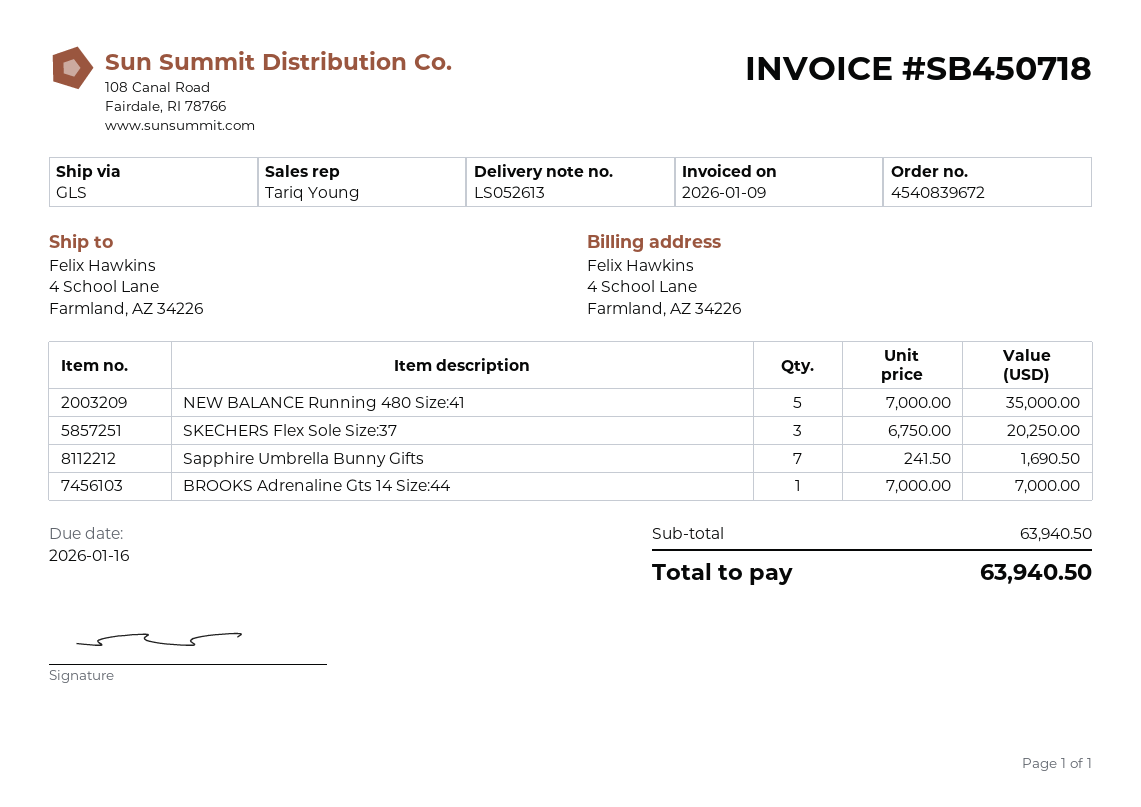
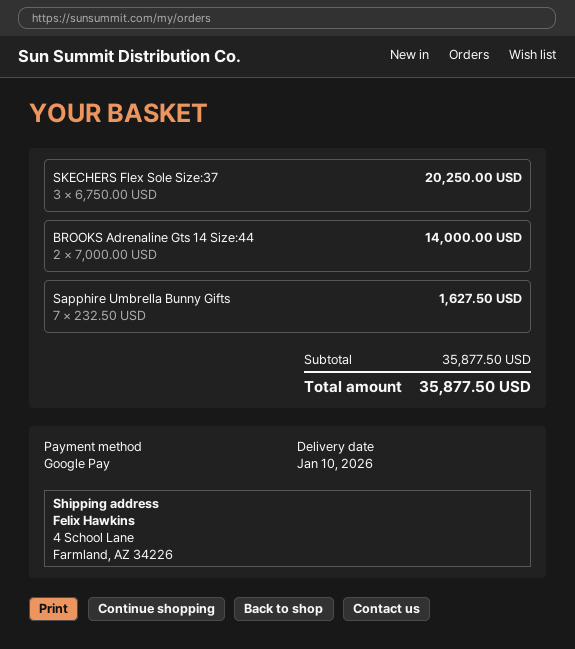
NEW BALANCE Running 480 Size:41: 5 x 7000.00 = 35000.00 -> none
Sapphire Umbrella Bunny Gifts: 7 x 241.50 = 1690.50 -> 7 x 232.50 = 1627.50
BROOKS Adrenaline Gts 14 Size:44: 1 x 7000.00 = 7000.00 -> 2 x 7000.00 = 14000.00
subtotal: 63940.50 -> 35877.50
total: 63940.50 -> 35877.50

